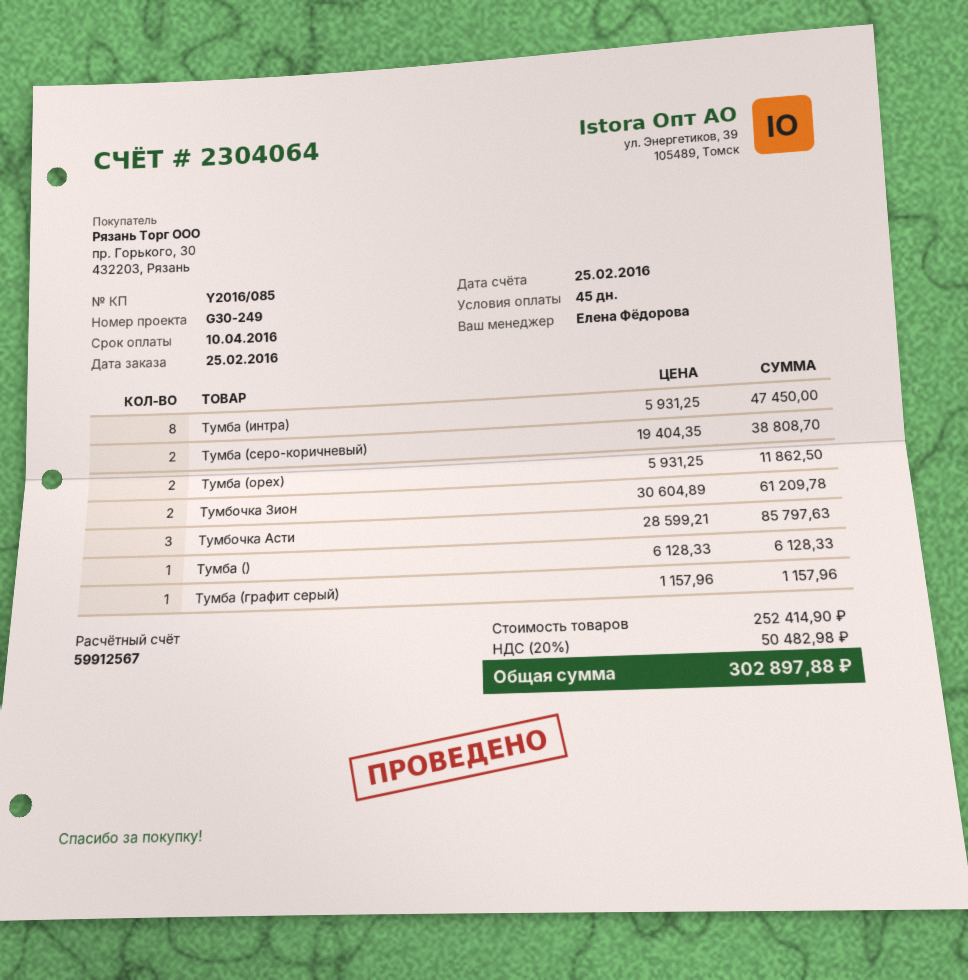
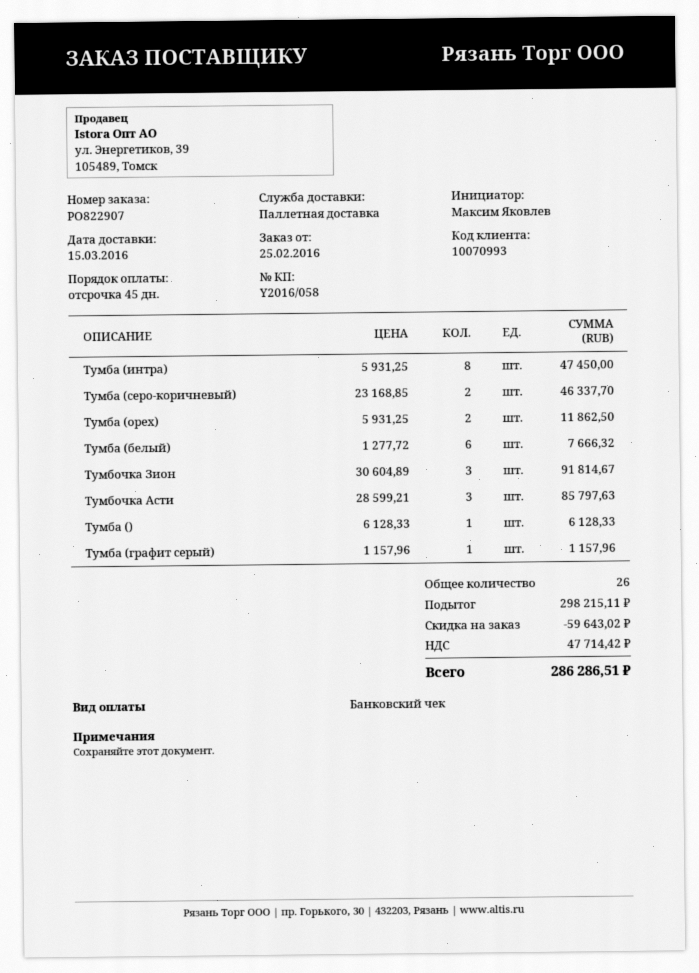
quote number: Y2016/085 -> Y2016/058
Тумба (серо-коричневый): 2 x 19404.35 = 38808.70 -> 2 x 23168.85 = 46337.70
Тумбочка Зион: 2 x 30604.89 = 61209.78 -> 3 x 30604.89 = 91814.67
Тумба (белый): none -> 6 x 1277.72 = 7666.32
subtotal: 252414.90 -> 298215.11
discount: none -> 59643.02
tax: 50482.98 -> 47714.42
total: 302897.88 -> 286286.51

